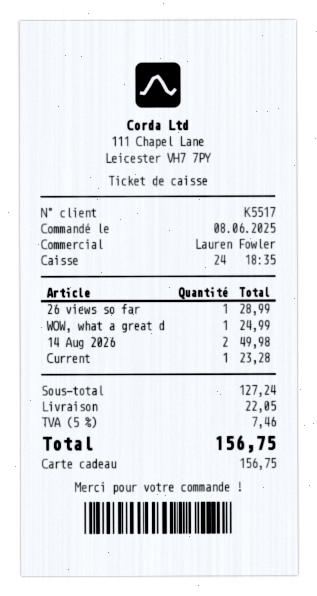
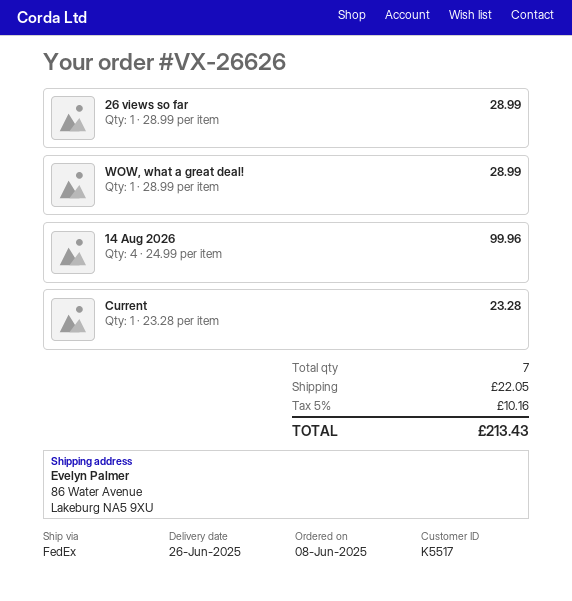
WOW, what a great d: 1 for 24.99 -> 1 for 28.99
14 Aug 2026: 2 for 49.98 -> 4 for 99.96
tax: 5% = 7.46 -> 5% = 10.16
total: 156.75 -> 213.43

